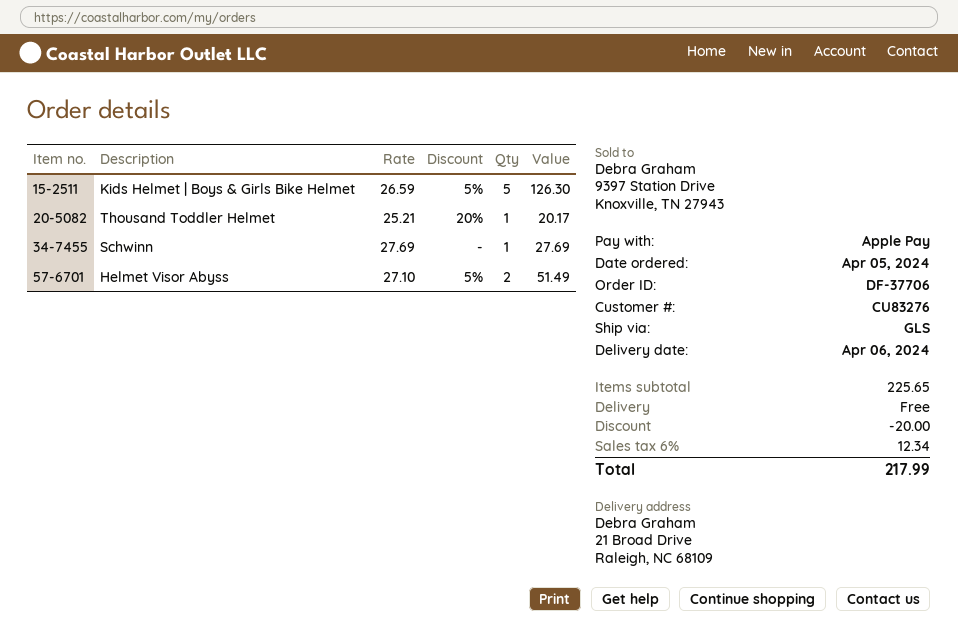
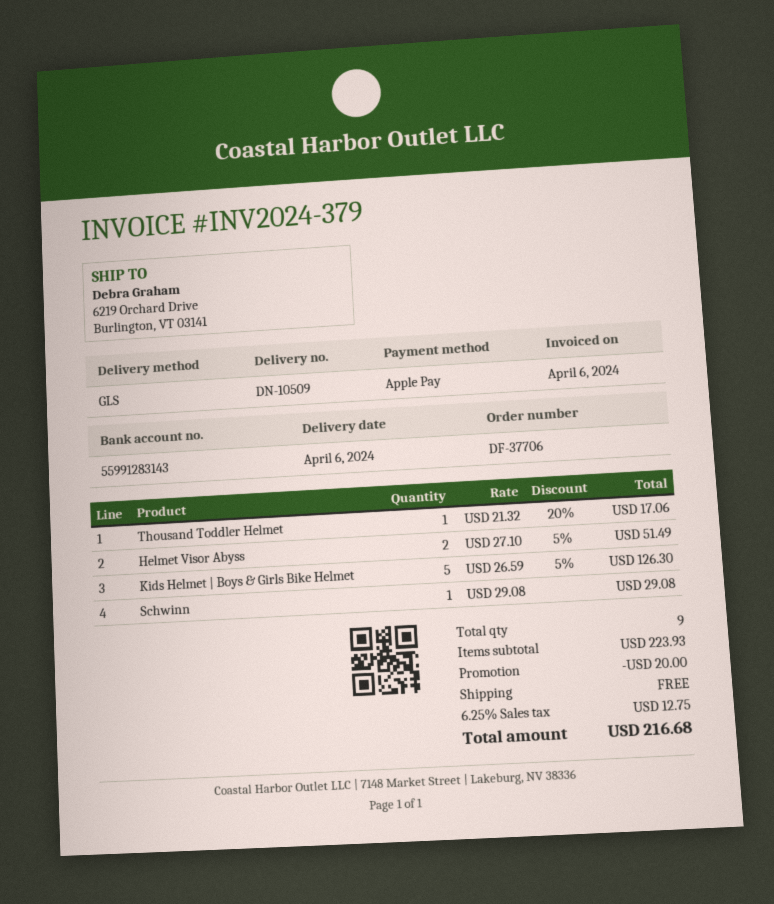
ship to: 21 Broad Drive, Raleigh, NC 68109 -> 6219 Orchard Drive, Burlington, VT 03141
Thousand Toddler Helmet: 1 x 25.21 - 20% = 20.17 -> 1 x 21.32 - 20% = 17.06
Schwinn: 1 x 27.69 = 27.69 -> 1 x 29.08 = 29.08
subtotal: 225.65 -> 223.93
tax: 6% = 12.34 -> 6.25% = 12.75
total: 217.99 -> 216.68

